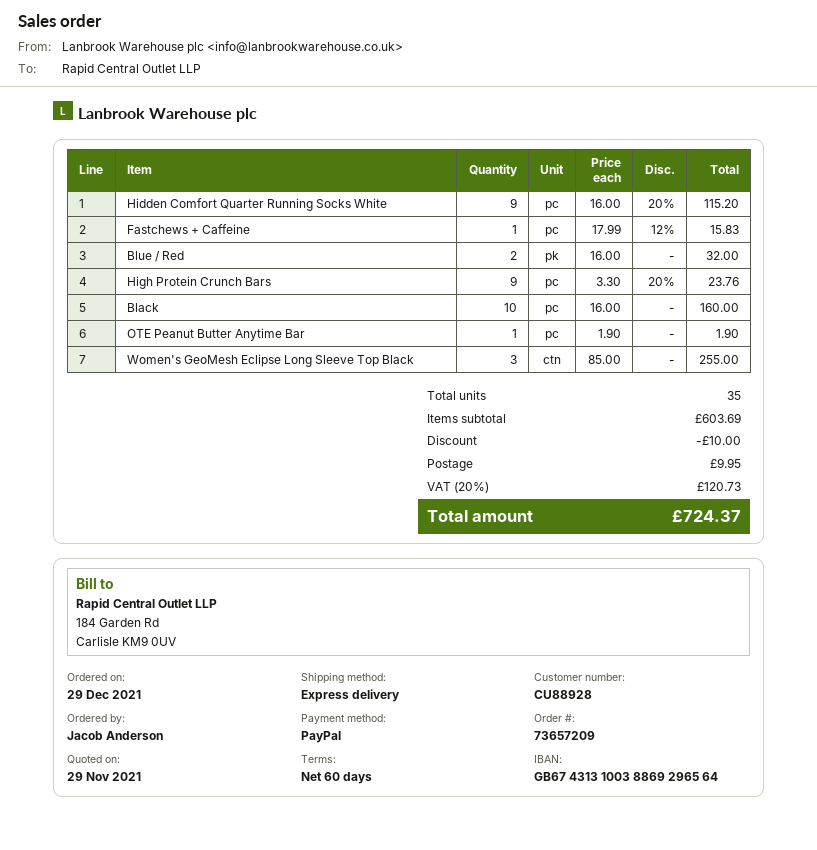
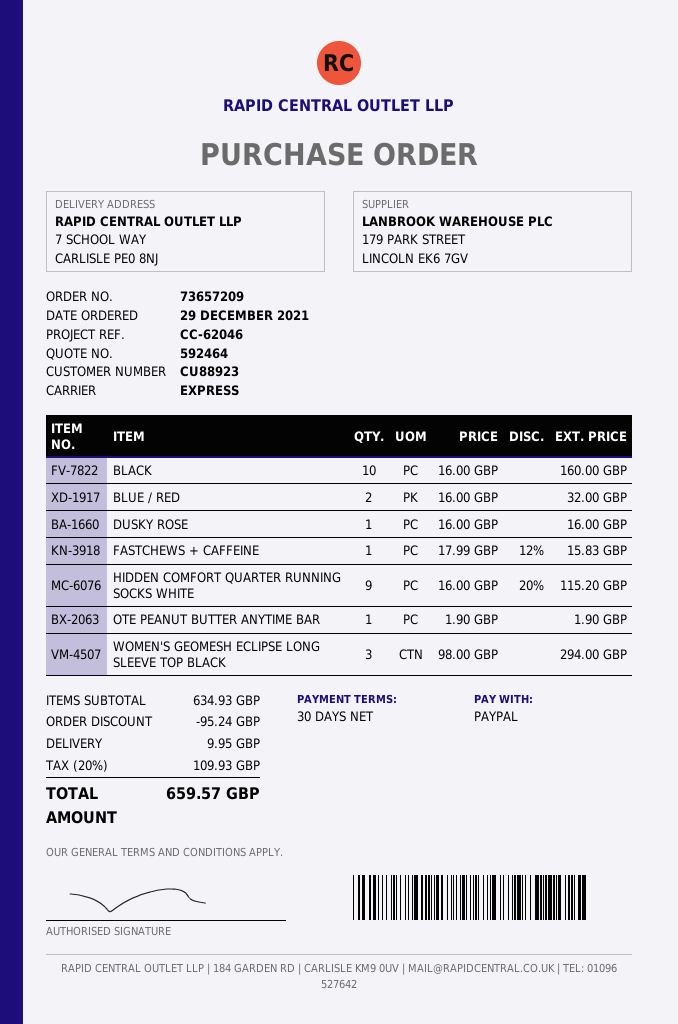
payment terms: 60 days -> 30 days
customer number: CU88928 -> CU88923
High Protein Crunch Bars: 9 x 3.30 - 20% = 23.76 -> none
Women's GeoMesh Eclipse Long Sleeve Top Black: 3 x 85.00 = 255.00 -> 3 x 98.00 = 294.00
DUSKY ROSE: none -> 1 x 16.00 = 16.00
subtotal: 603.69 -> 634.93
discount: 10.00 -> 95.24
tax: 20% = 120.73 -> 20% = 109.93
total: 724.37 -> 659.57

